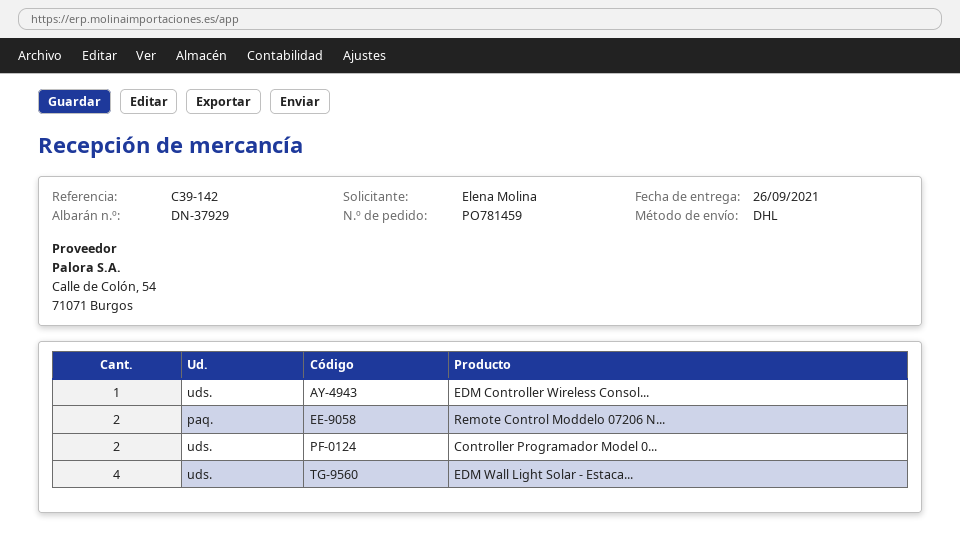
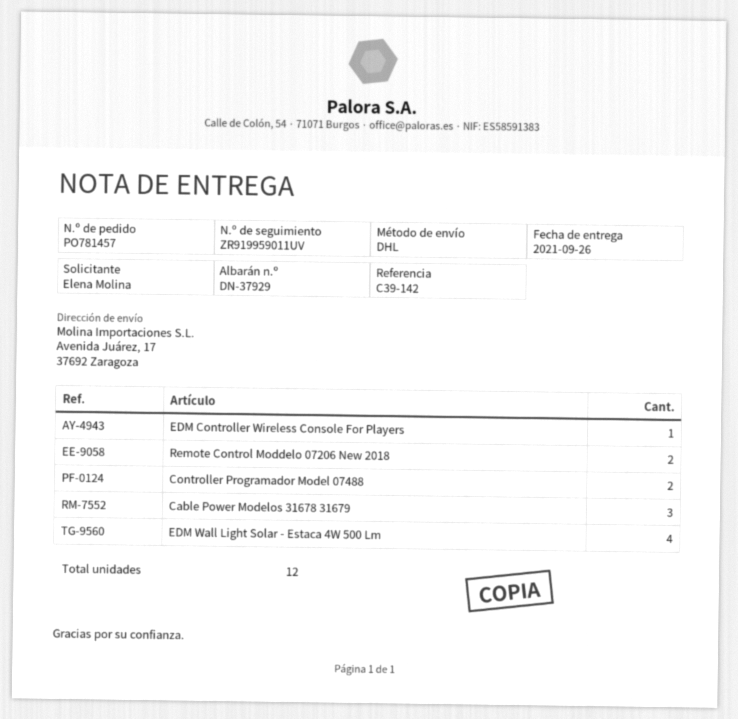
order number: PO781459 -> PO781457
Cable Power Modelos 31678 31679: none -> 3

